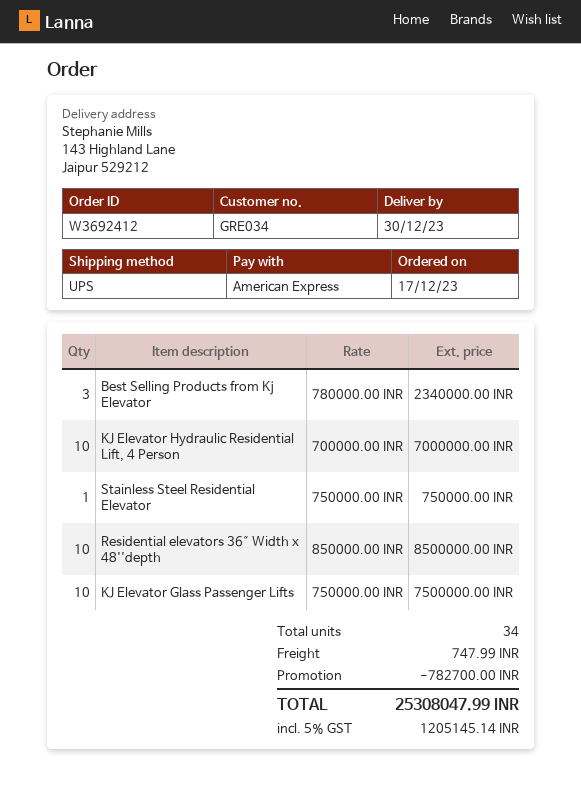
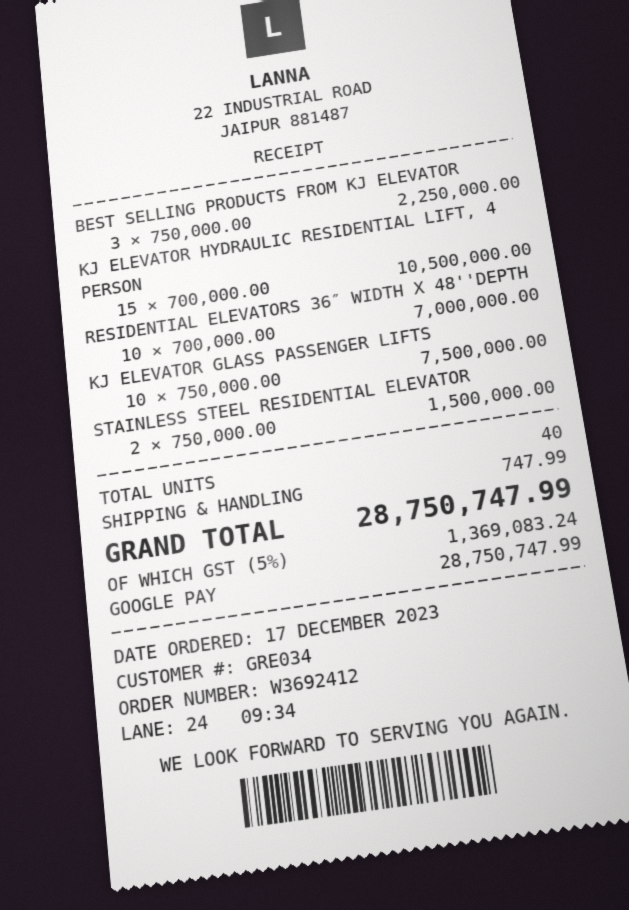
payment method: American Express -> Google Pay
Best Selling Products from Kj Elevator: 3 x 780000.00 = 2340000.00 -> 3 x 750000.00 = 2250000.00
KJ Elevator Hydraulic Residential Lift, 4 Person: 10 x 700000.00 = 7000000.00 -> 15 x 700000.00 = 10500000.00
Stainless Steel Residential Elevator: 1 x 750000.00 = 750000.00 -> 2 x 750000.00 = 1500000.00
Residential elevators 36″ Width x 48''depth: 10 x 850000.00 = 8500000.00 -> 10 x 700000.00 = 7000000.00
total quantity: 34 -> 40
discount: 782700.00 -> none
tax: 5% = 1205145.14 -> 5% = 1369083.24
total: 25308047.99 -> 28750747.99

